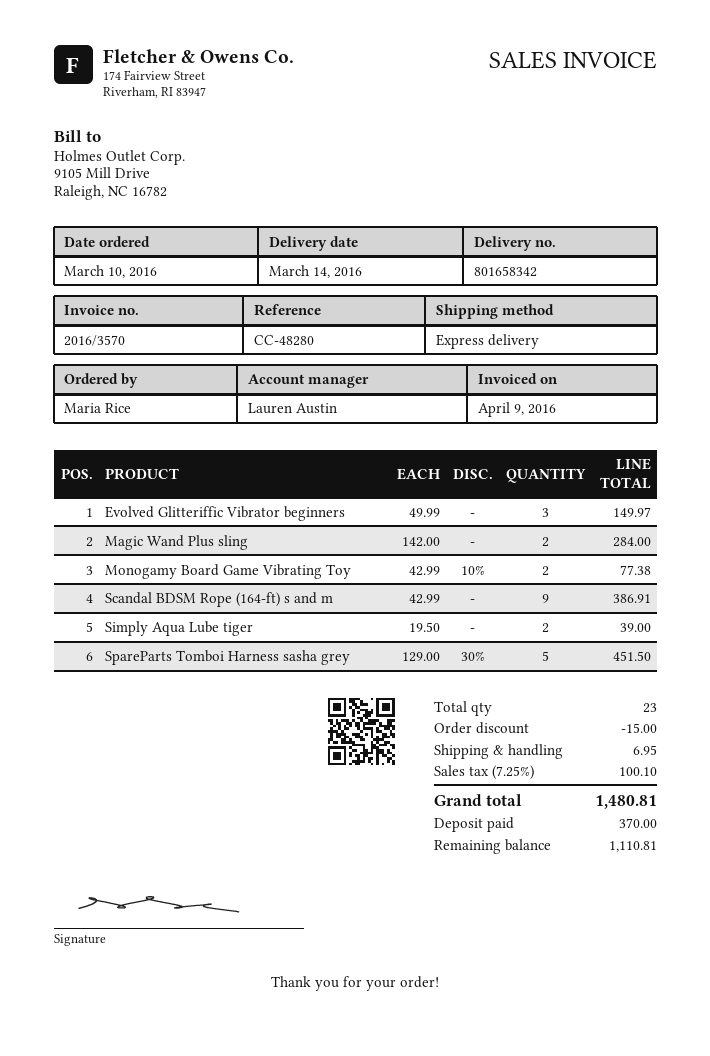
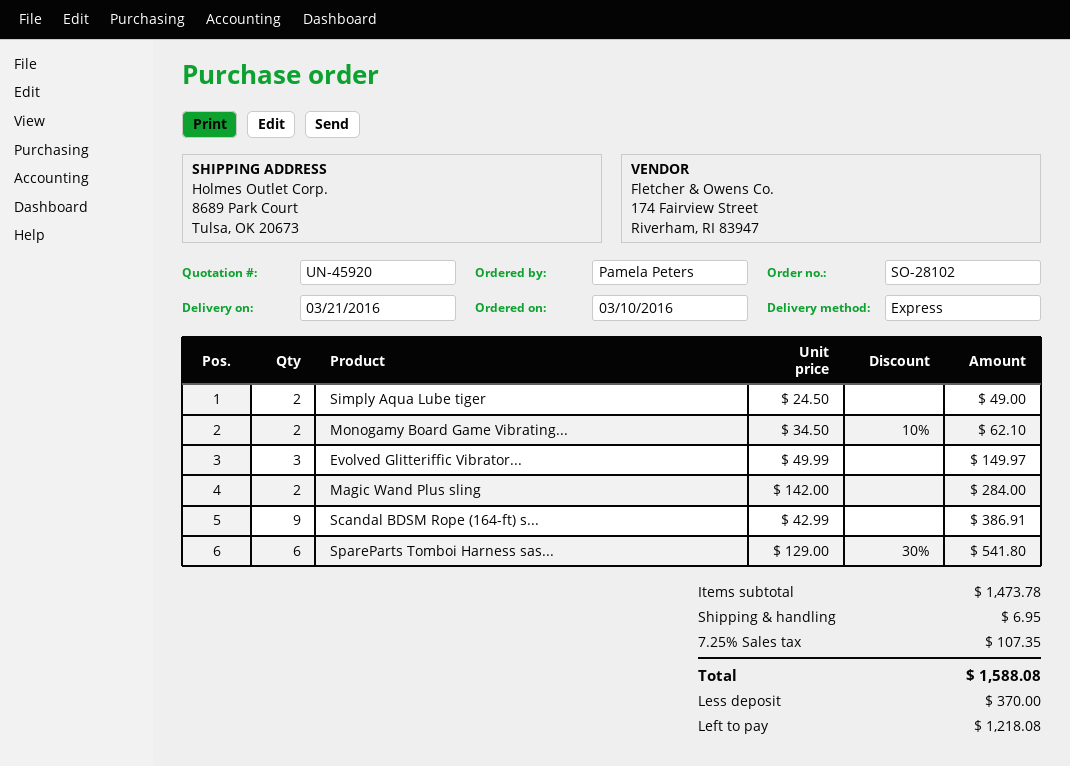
delivery date: 2016-03-14 -> 2016-03-21
ordered by: Maria Rice -> Pamela Peters
Monogamy Board Game Vibrating Toy: 2 x 42.99 - 10% = 77.38 -> 2 x 34.50 - 10% = 62.10
Simply Aqua Lube tiger: 2 x 19.50 = 39.00 -> 2 x 24.50 = 49.00
SpareParts Tomboi Harness sasha grey: 5 x 129.00 - 30% = 451.50 -> 6 x 129.00 - 30% = 541.80
discount: 15.00 -> none
tax: 7.25% = 100.10 -> 7.25% = 107.35
total: 1480.81 -> 1588.08
balance: 1110.81 -> 1218.08

